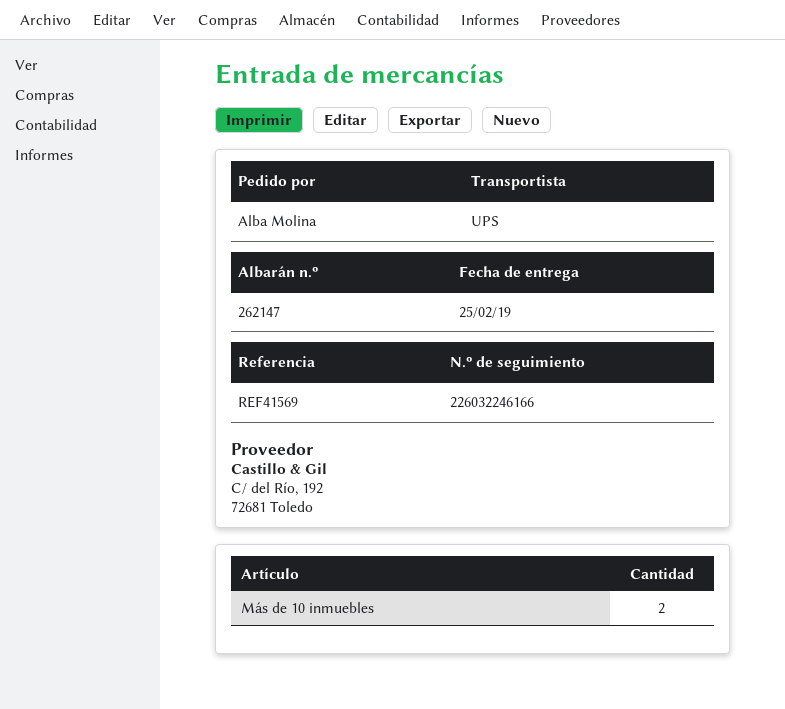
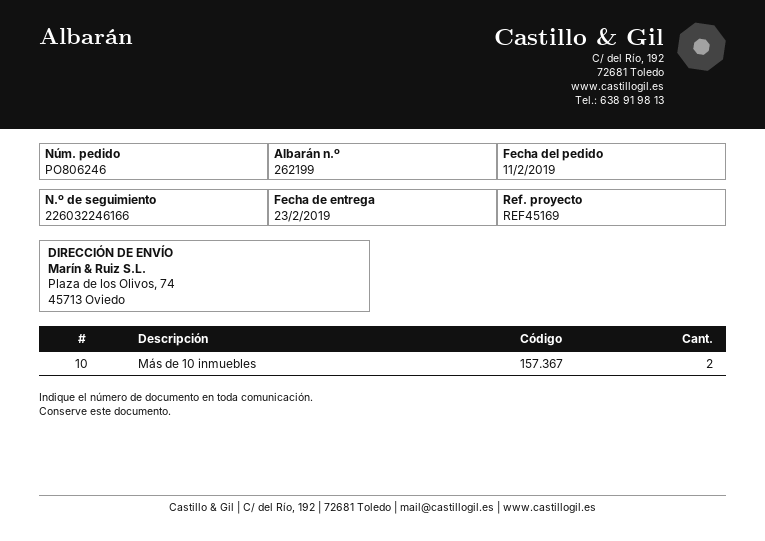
delivery note number: 262147 -> 262199
delivery date: 2019-02-25 -> 2019-02-23
reference: REF41569 -> REF45169

